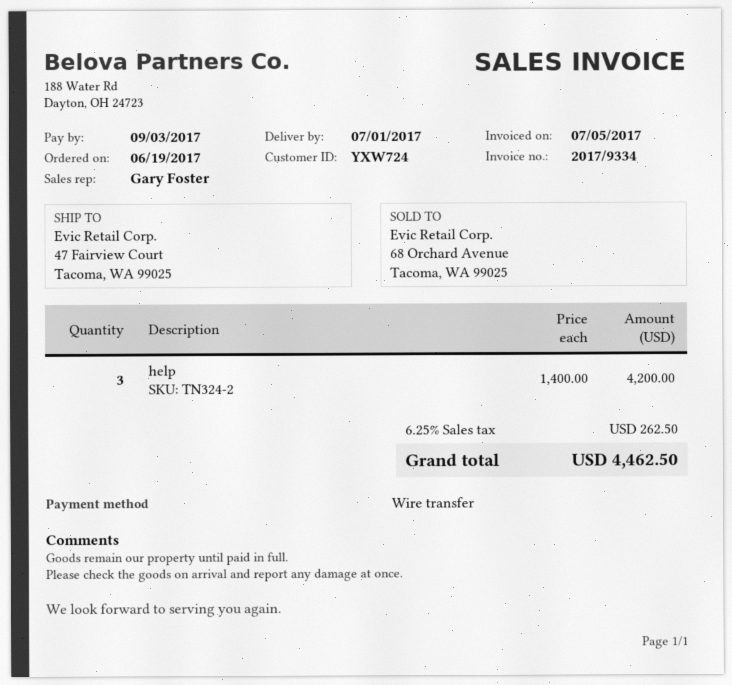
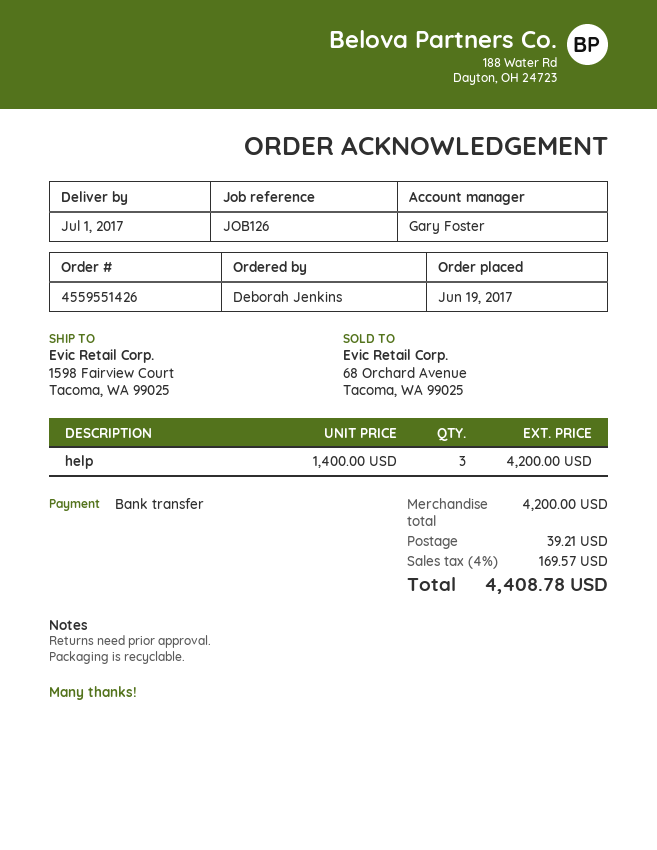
ship to: 47 Fairview Court, Tacoma, WA 99025 -> 1598 Fairview Court, Tacoma, WA 99025
shipping: none -> 39.21
tax: 6.25% = 262.50 -> 4% = 169.57
total: 4462.50 -> 4408.78

